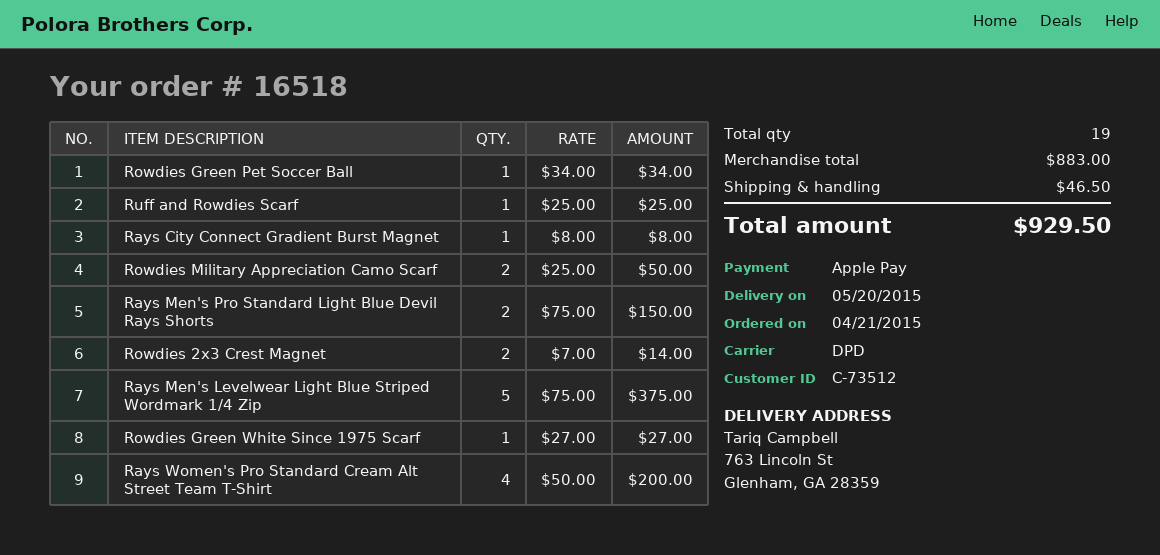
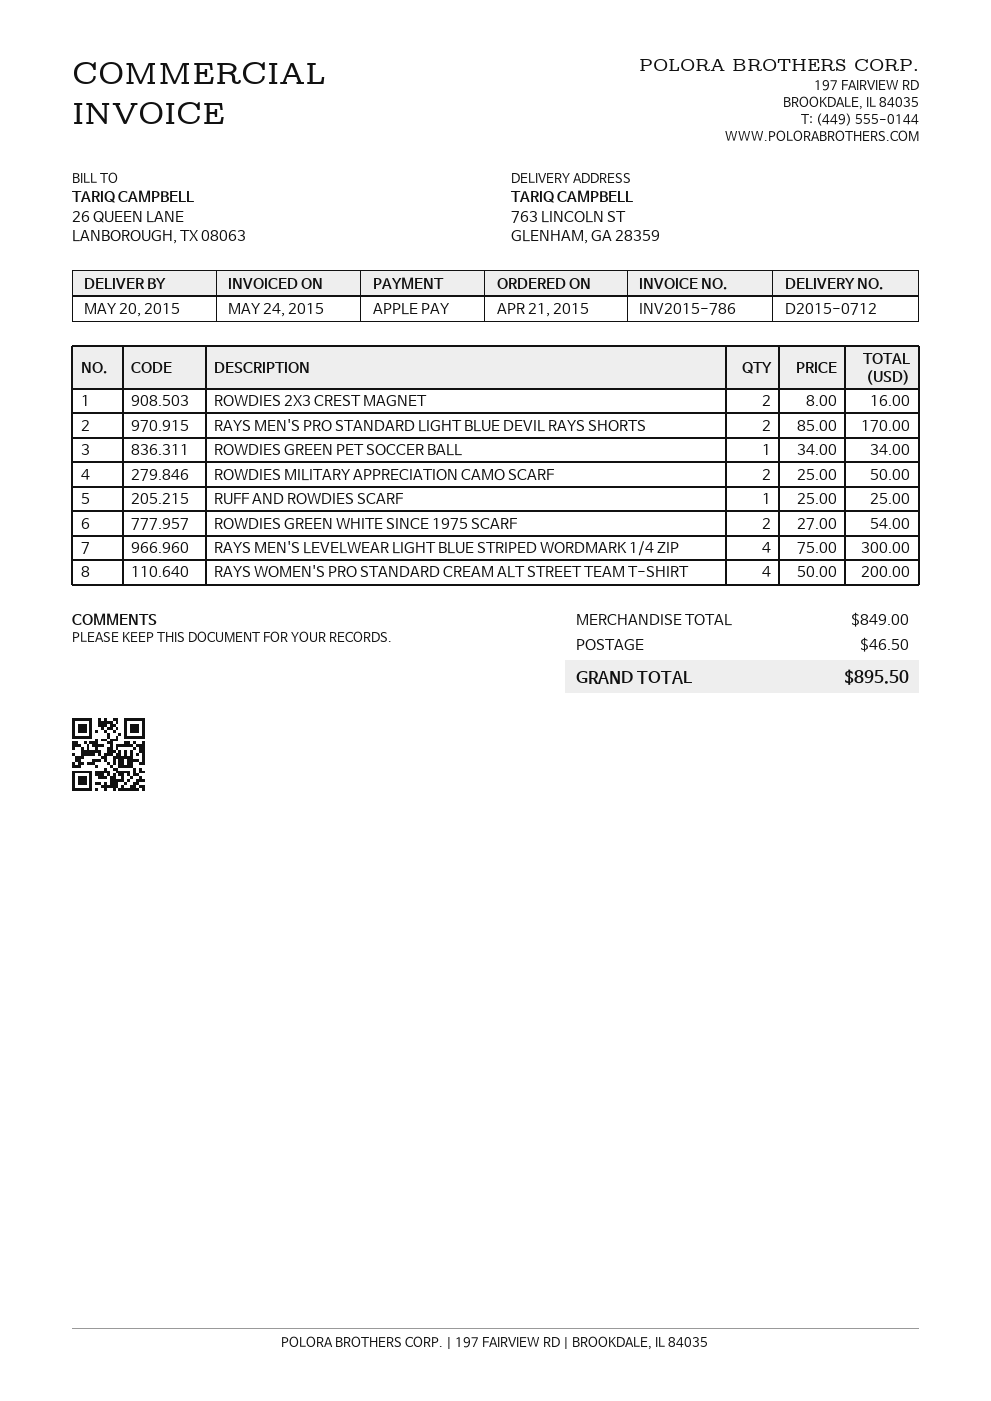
Rays City Connect Gradient Burst Magnet: 1 x 8.00 = 8.00 -> none
Rays Men's Pro Standard Light Blue Devil Rays Shorts: 2 x 75.00 = 150.00 -> 2 x 85.00 = 170.00
Rowdies 2x3 Crest Magnet: 2 x 7.00 = 14.00 -> 2 x 8.00 = 16.00
Rays Men's Levelwear Light Blue Striped Wordmark 1/4 Zip: 5 x 75.00 = 375.00 -> 4 x 75.00 = 300.00
Rowdies Green White Since 1975 Scarf: 1 x 27.00 = 27.00 -> 2 x 27.00 = 54.00
subtotal: 883.00 -> 849.00
total: 929.50 -> 895.50

